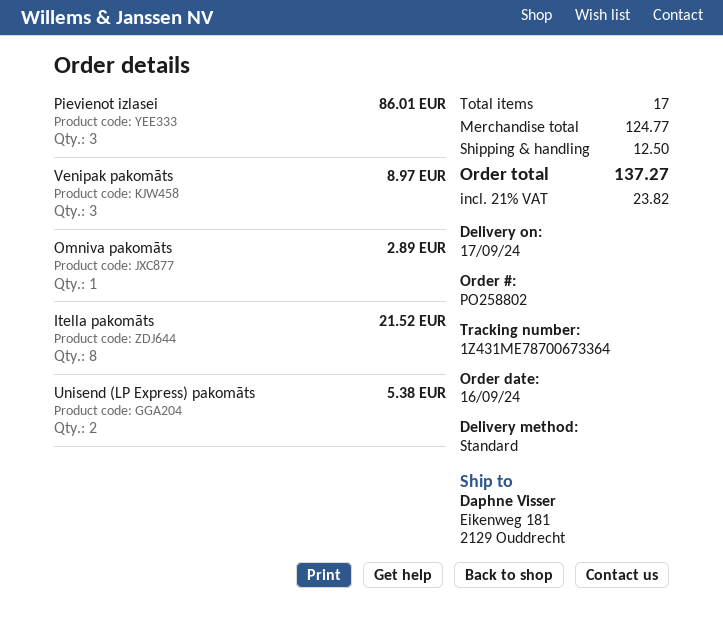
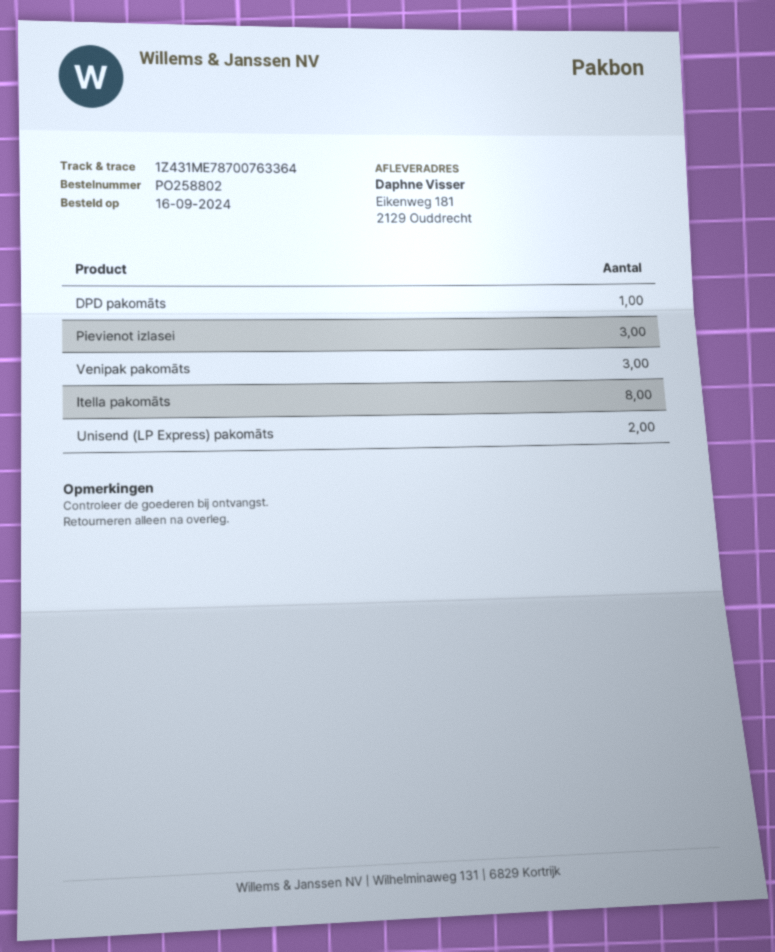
tracking number: 1Z431ME78700673364 -> 1Z431ME78700763364
Omniva pakomāts: 1 -> none
DPD pakomāts: none -> 1

